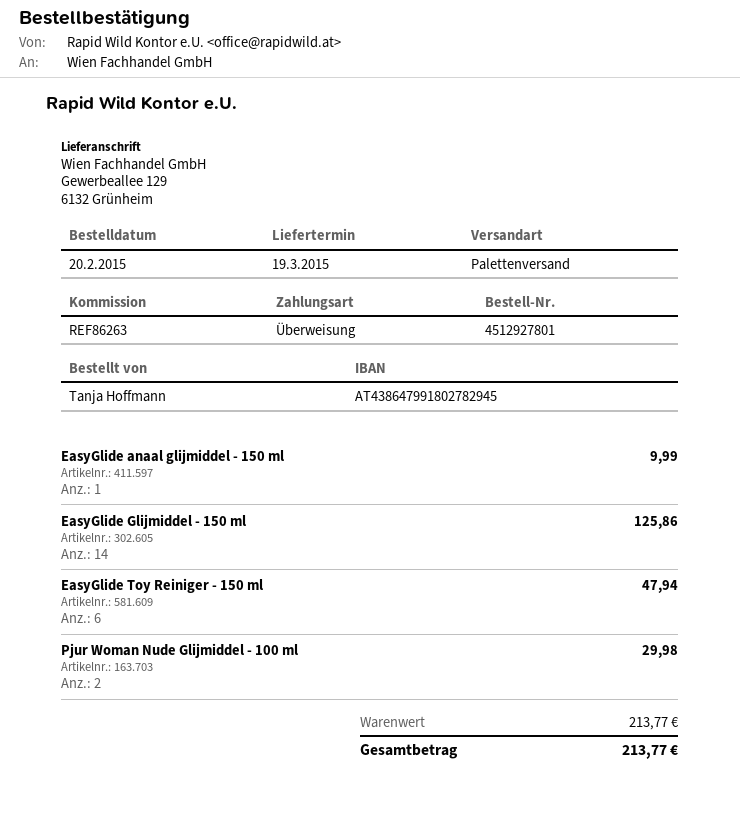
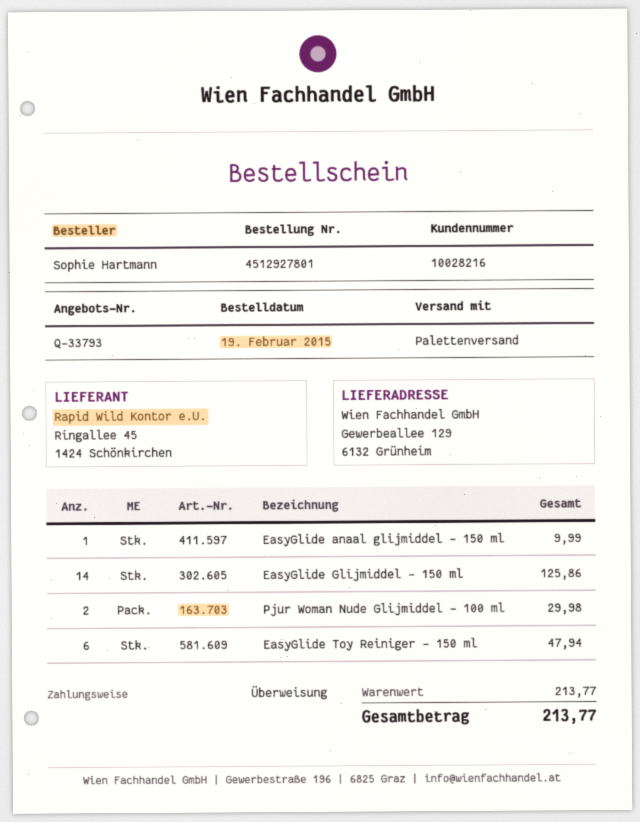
order date: 2015-02-20 -> 2015-02-19
ordered by: Tanja Hoffmann -> Sophie Hartmann

